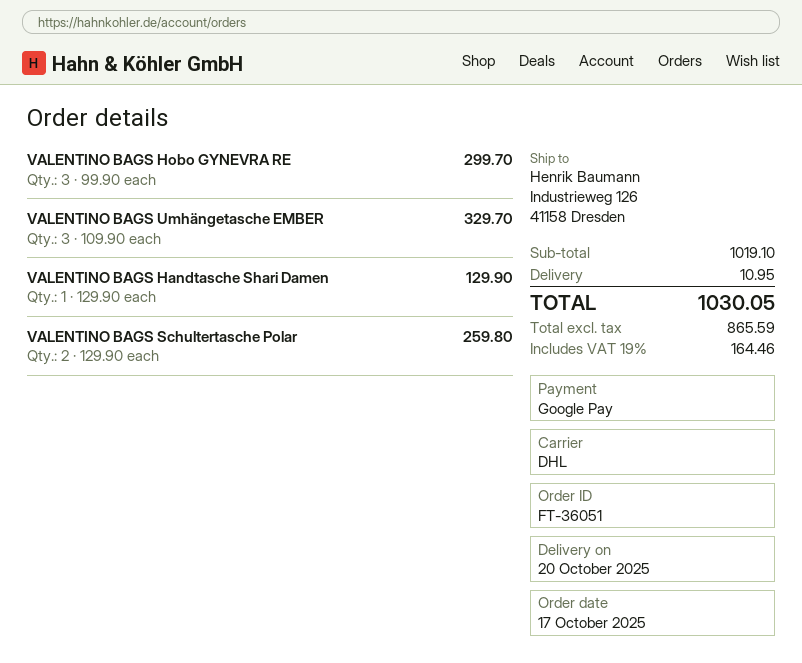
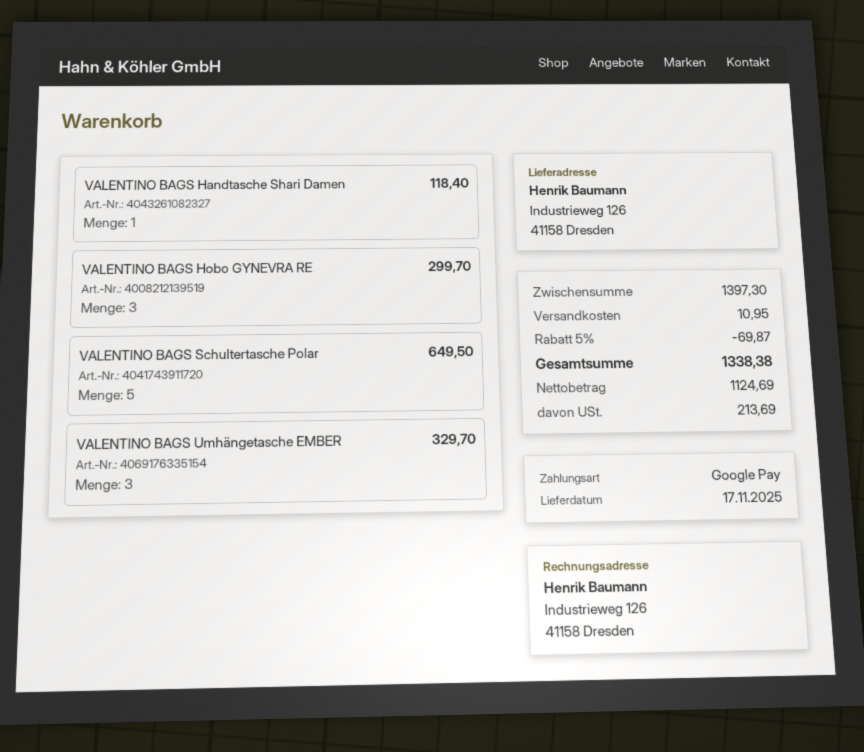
delivery date: 2025-10-20 -> 2025-11-17
VALENTINO BAGS Handtasche Shari Damen: 1 for 129.90 -> 1 for 118.40
VALENTINO BAGS Schultertasche Polar: 2 for 259.80 -> 5 for 649.50
subtotal: 1019.10 -> 1397.30
discount: none -> 5% = 69.87
net: 865.59 -> 1124.69
tax: 164.46 -> 213.69
total: 1030.05 -> 1338.38

